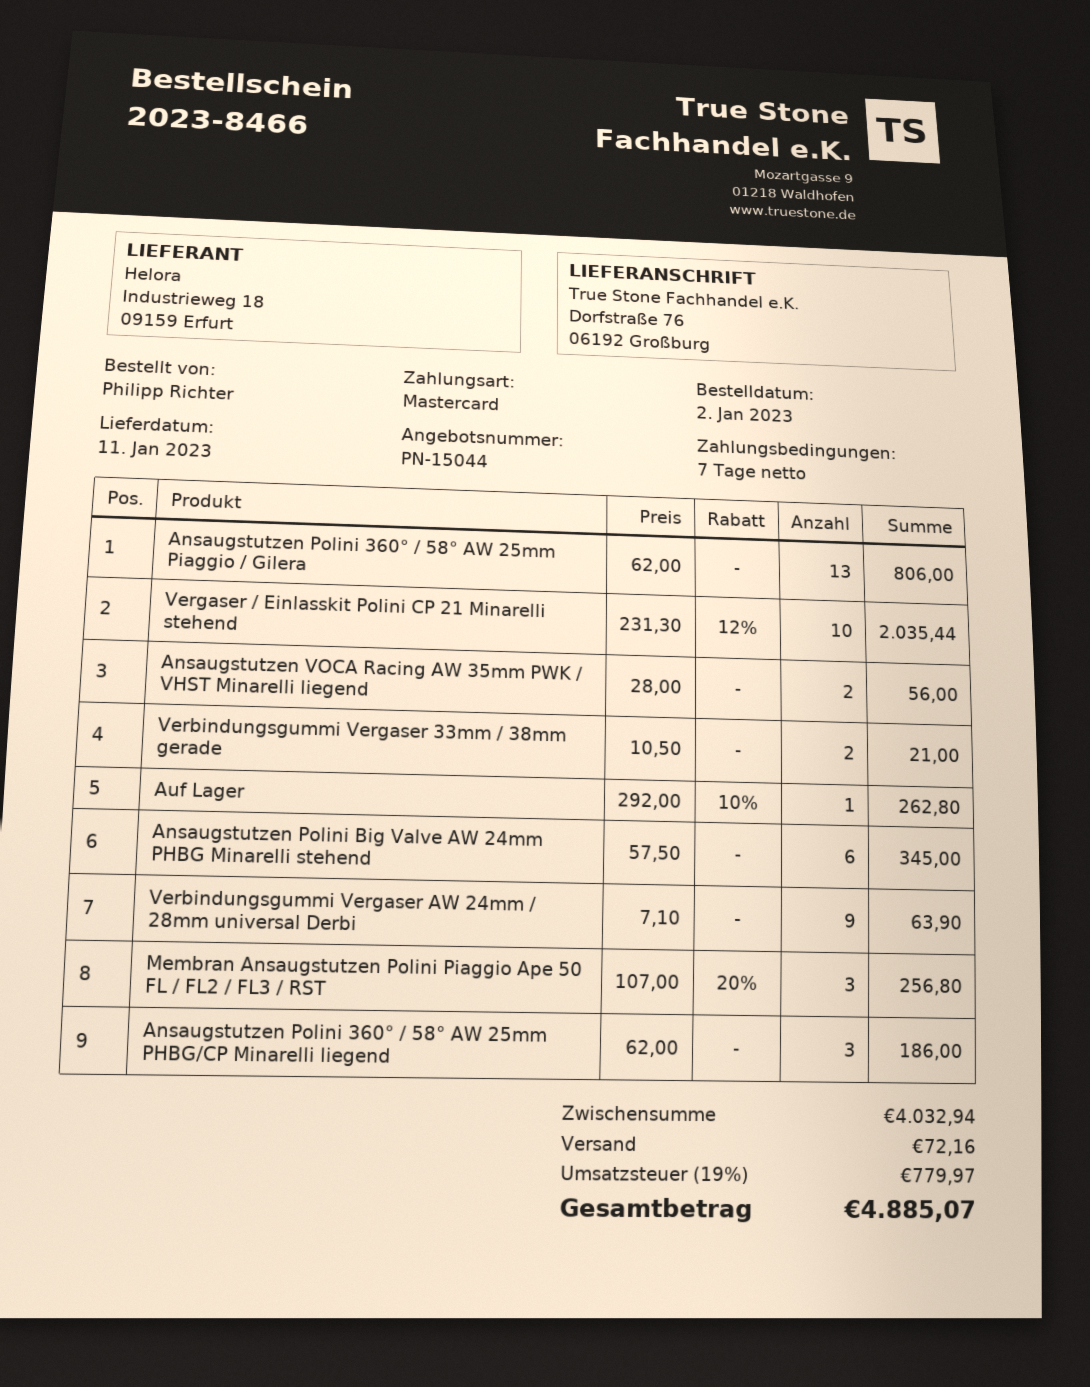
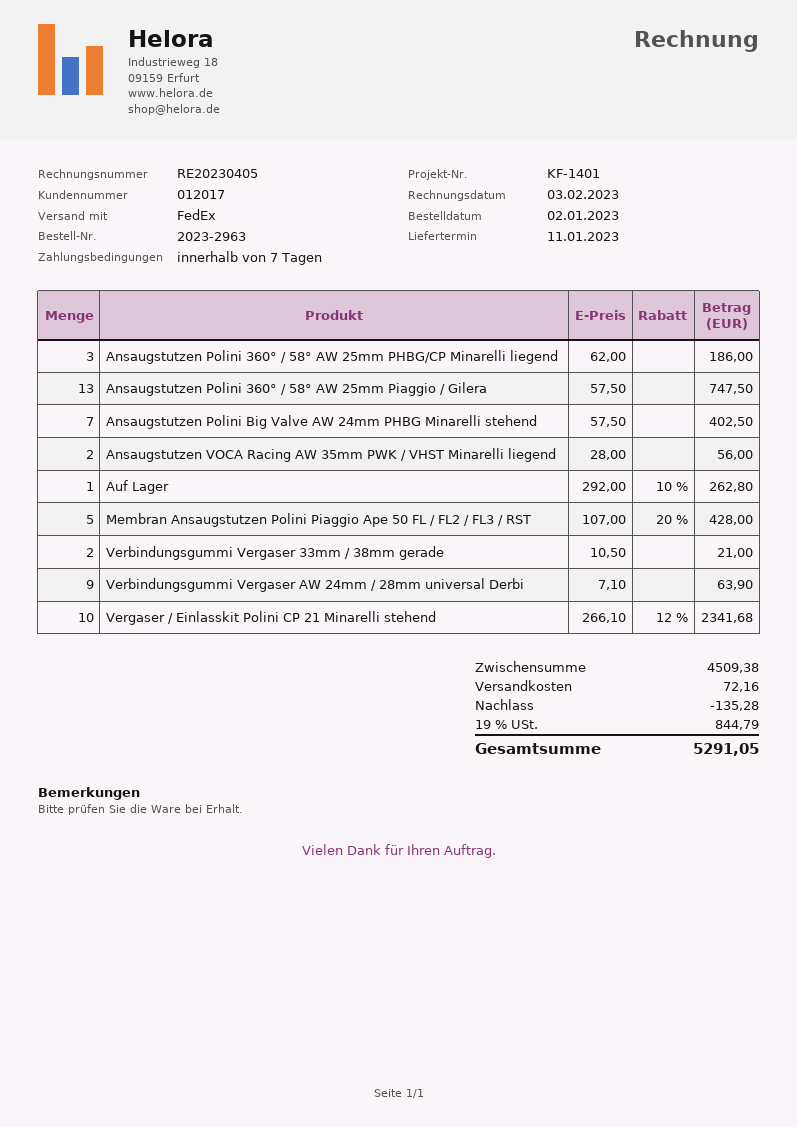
order number: 2023-8466 -> 2023-2963
Ansaugstutzen Polini 360° / 58° AW 25mm Piaggio / Gilera: 13 x 62.00 = 806.00 -> 13 x 57.50 = 747.50
Vergaser / Einlasskit Polini CP 21 Minarelli stehend: 10 x 231.30 - 12% = 2035.44 -> 10 x 266.10 - 12% = 2341.68
Ansaugstutzen Polini Big Valve AW 24mm PHBG Minarelli stehend: 6 x 57.50 = 345.00 -> 7 x 57.50 = 402.50
Membran Ansaugstutzen Polini Piaggio Ape 50 FL / FL2 / FL3 / RST: 3 x 107.00 - 20% = 256.80 -> 5 x 107.00 - 20% = 428.00
subtotal: 4032.94 -> 4509.38
discount: none -> 135.28
tax: 19% = 779.97 -> 19% = 844.79
total: 4885.07 -> 5291.05

